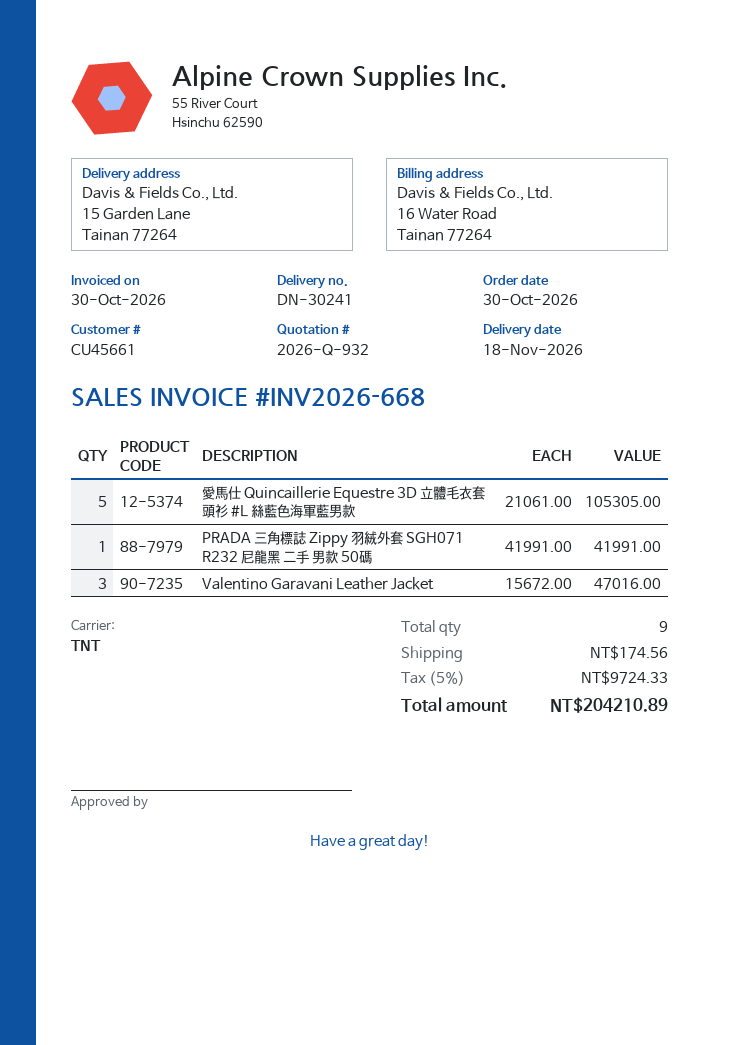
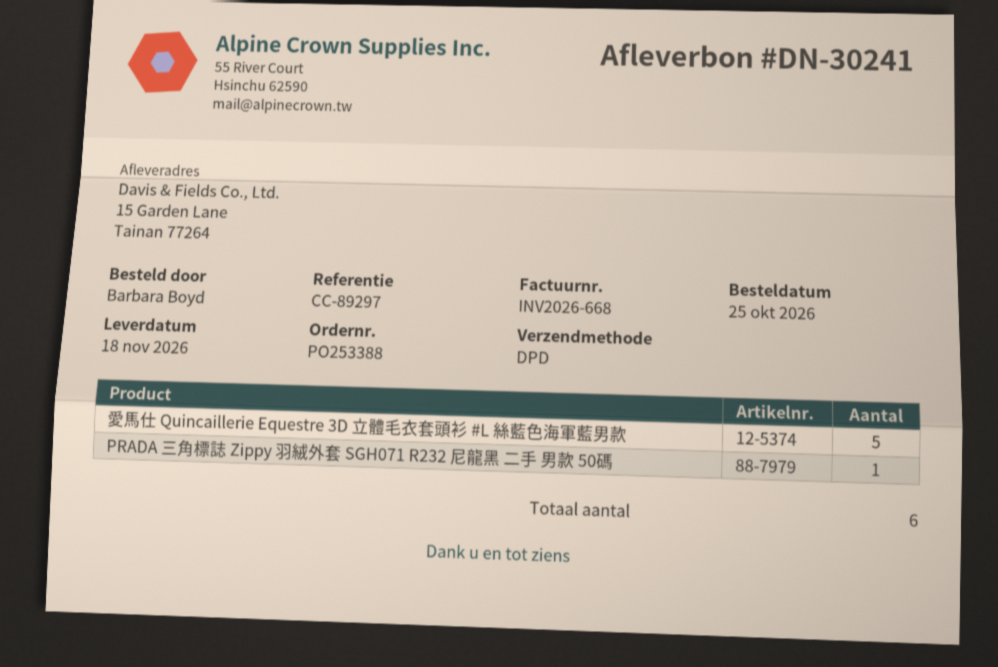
order date: 2026-10-30 -> 2026-10-25
shipping method: TNT -> DPD
Valentino Garavani Leather Jacket: 3 -> none
total quantity: 9 -> 6

